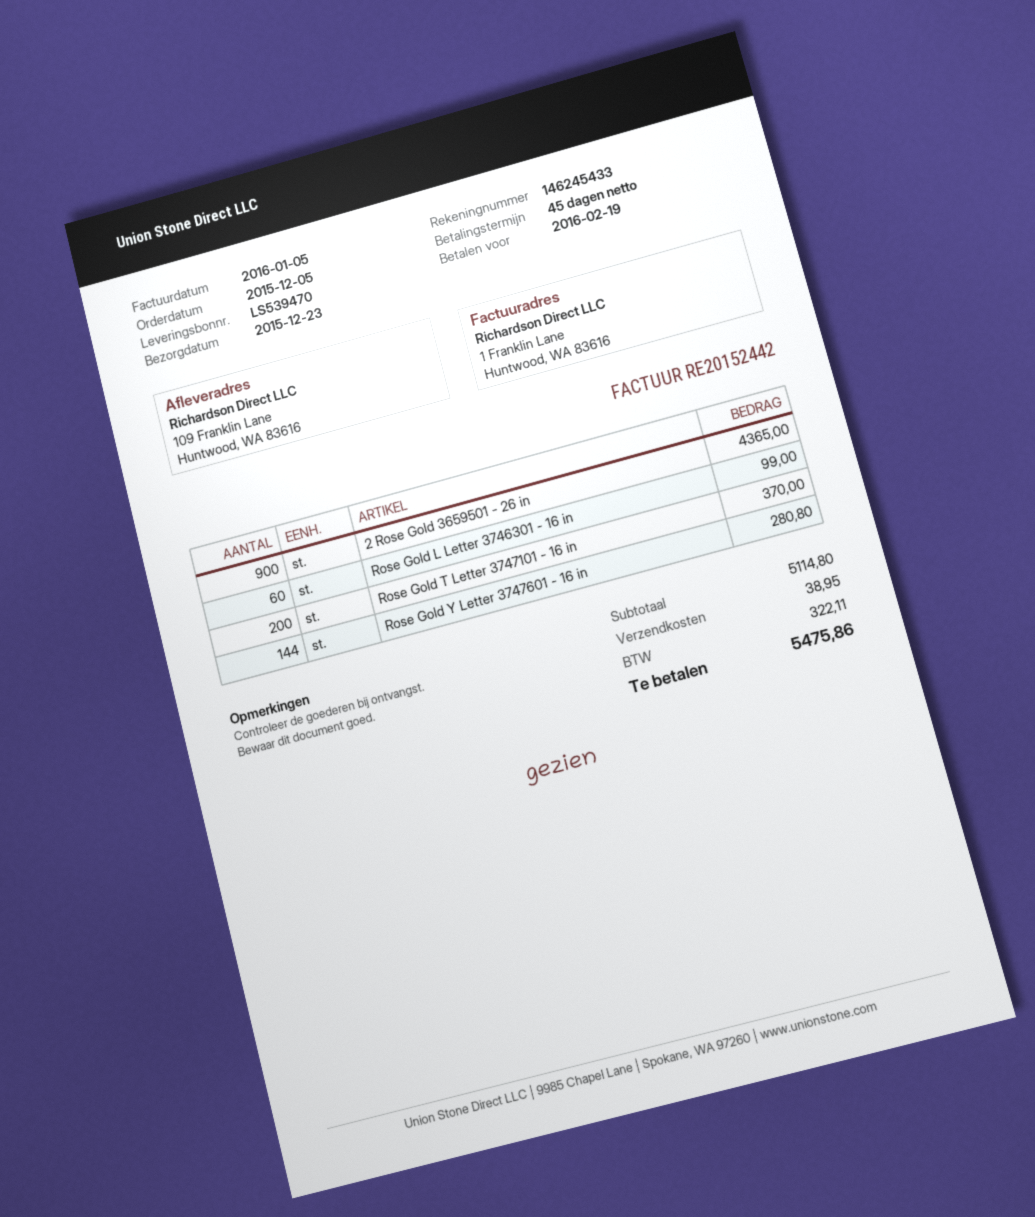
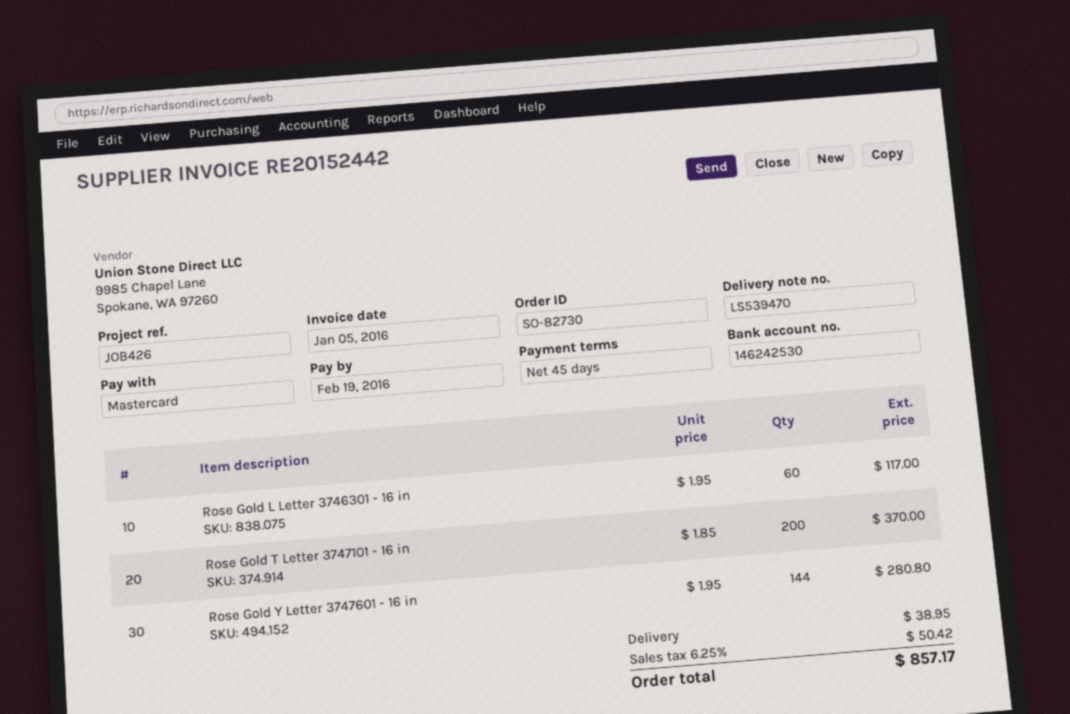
bank account: 146245433 -> 146242530
2 Rose Gold 3659501 - 26 in: 900 for 4365.00 -> none
Rose Gold L Letter 3746301 - 16 in: 60 for 99.00 -> 60 for 117.00
tax: 322.11 -> 50.42
total: 5475.86 -> 857.17

